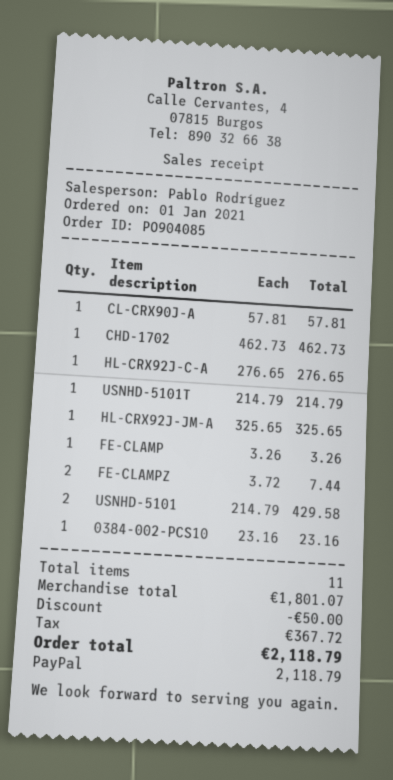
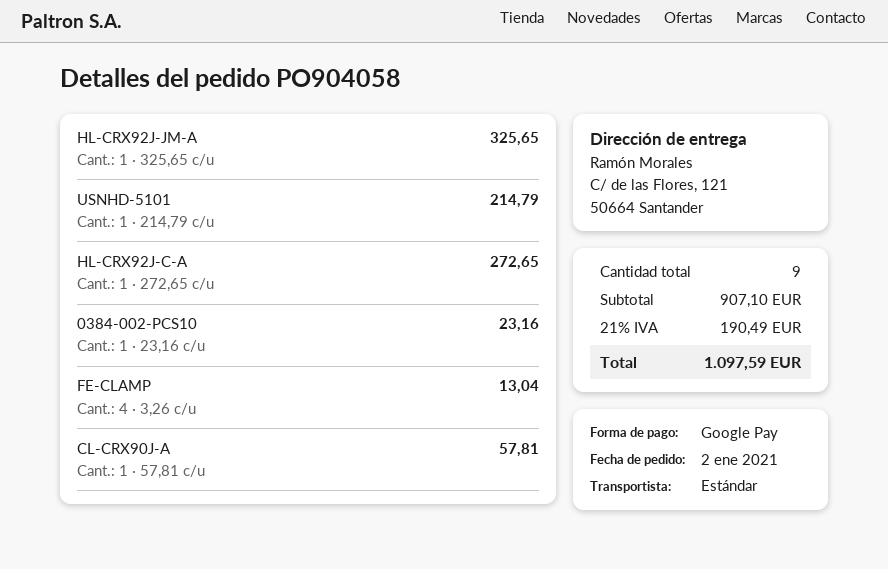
order number: PO904085 -> PO904058
order date: 2021-01-01 -> 2021-01-02
payment method: PayPal -> Google Pay
CHD-1702: 1 x 462.73 = 462.73 -> none
HL-CRX92J-C-A: 1 x 276.65 = 276.65 -> 1 x 272.65 = 272.65
USNHD-5101T: 1 x 214.79 = 214.79 -> none
FE-CLAMP: 1 x 3.26 = 3.26 -> 4 x 3.26 = 13.04
FE-CLAMPZ: 2 x 3.72 = 7.44 -> none
USNHD-5101: 2 x 214.79 = 429.58 -> 1 x 214.79 = 214.79
total quantity: 11 -> 9
subtotal: 1801.07 -> 907.10
discount: 50.00 -> none
tax: 367.72 -> 190.49
total: 2118.79 -> 1097.59

